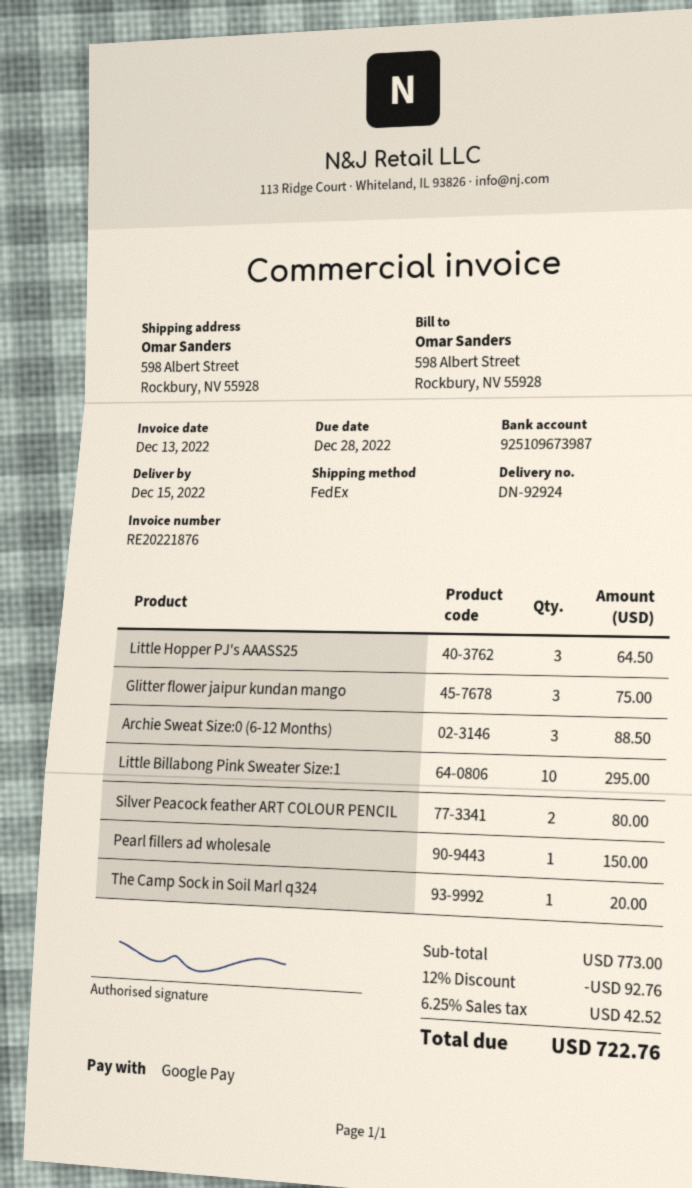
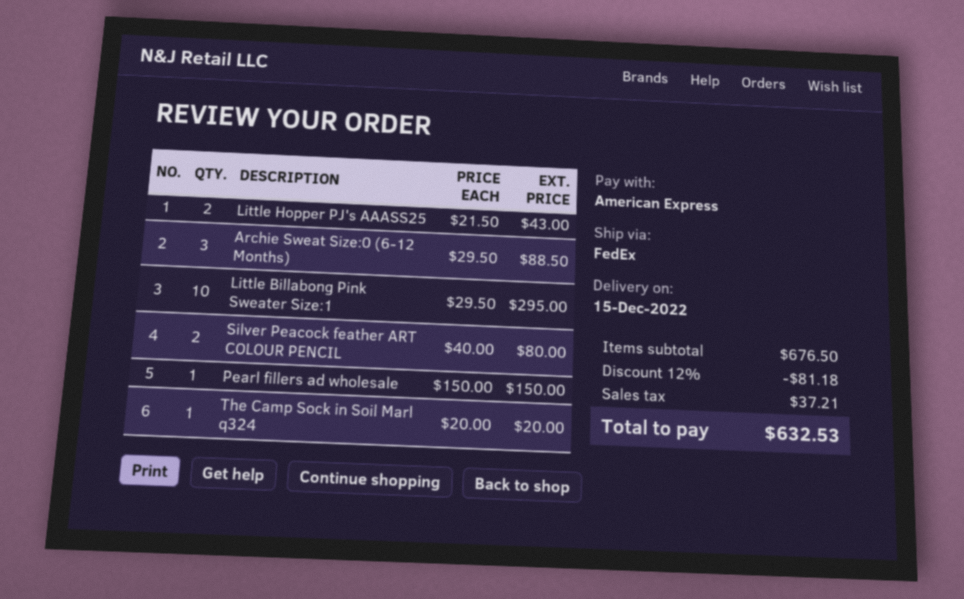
payment method: Google Pay -> American Express
Little Hopper PJ's AAASS25: 3 for 64.50 -> 2 for 43.00
Glitter flower jaipur kundan mango: 3 for 75.00 -> none
subtotal: 773.00 -> 676.50
discount: 12% = 92.76 -> 12% = 81.18
tax: 42.52 -> 37.21
total: 722.76 -> 632.53

